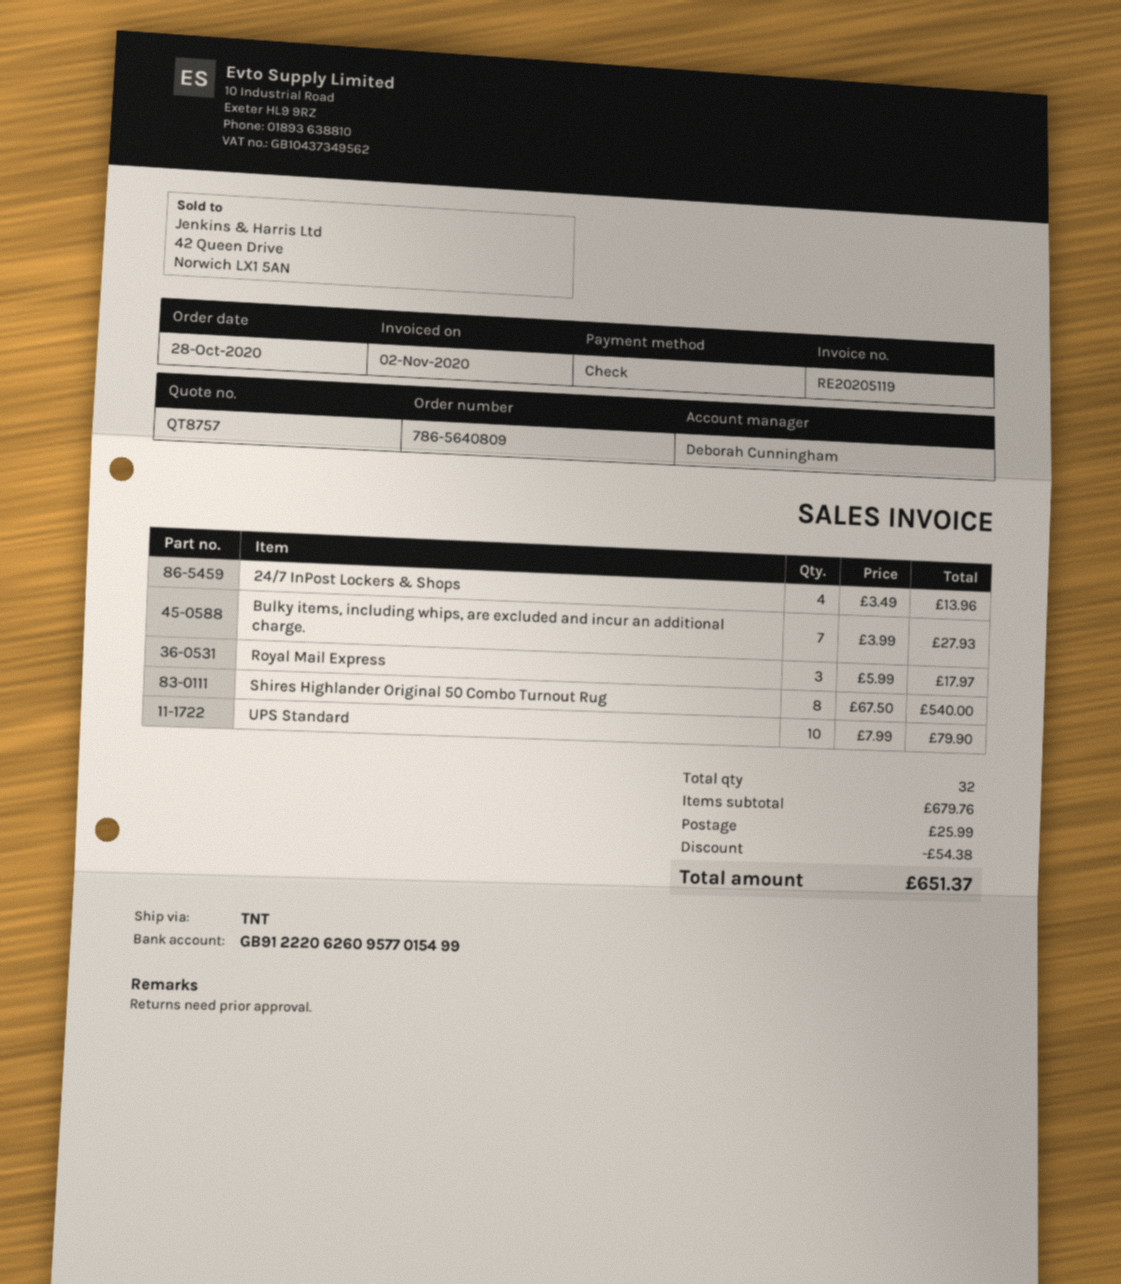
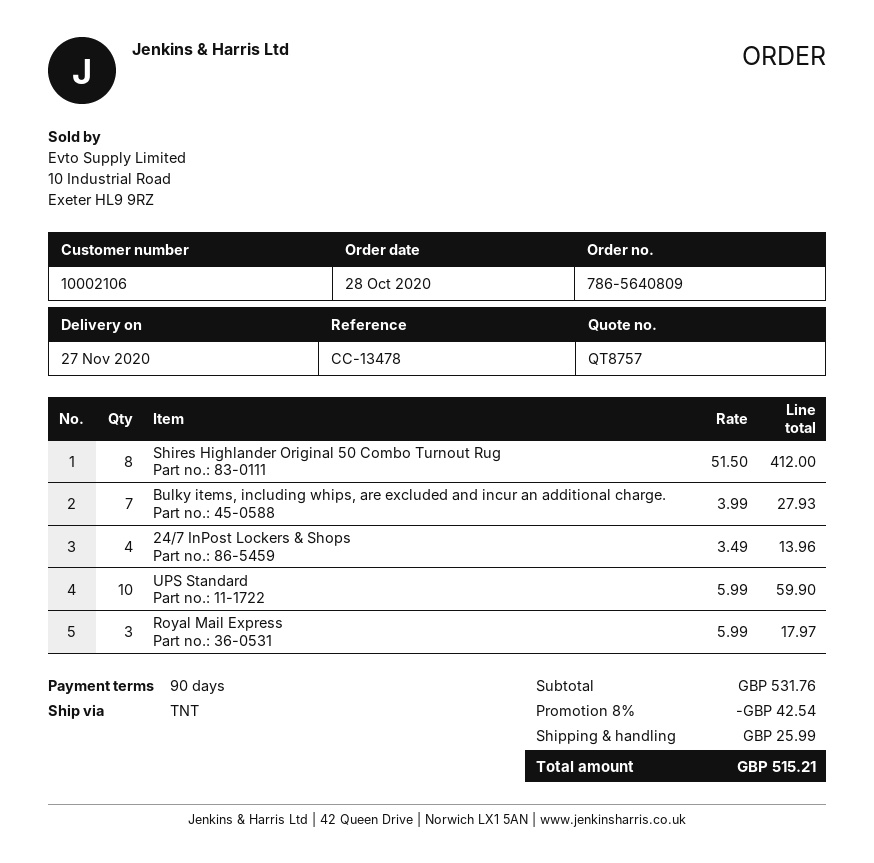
Shires Highlander Original 50 Combo Turnout Rug: 8 x 67.50 = 540.00 -> 8 x 51.50 = 412.00
UPS Standard: 10 x 7.99 = 79.90 -> 10 x 5.99 = 59.90
subtotal: 679.76 -> 531.76
discount: 54.38 -> 42.54
total: 651.37 -> 515.21

